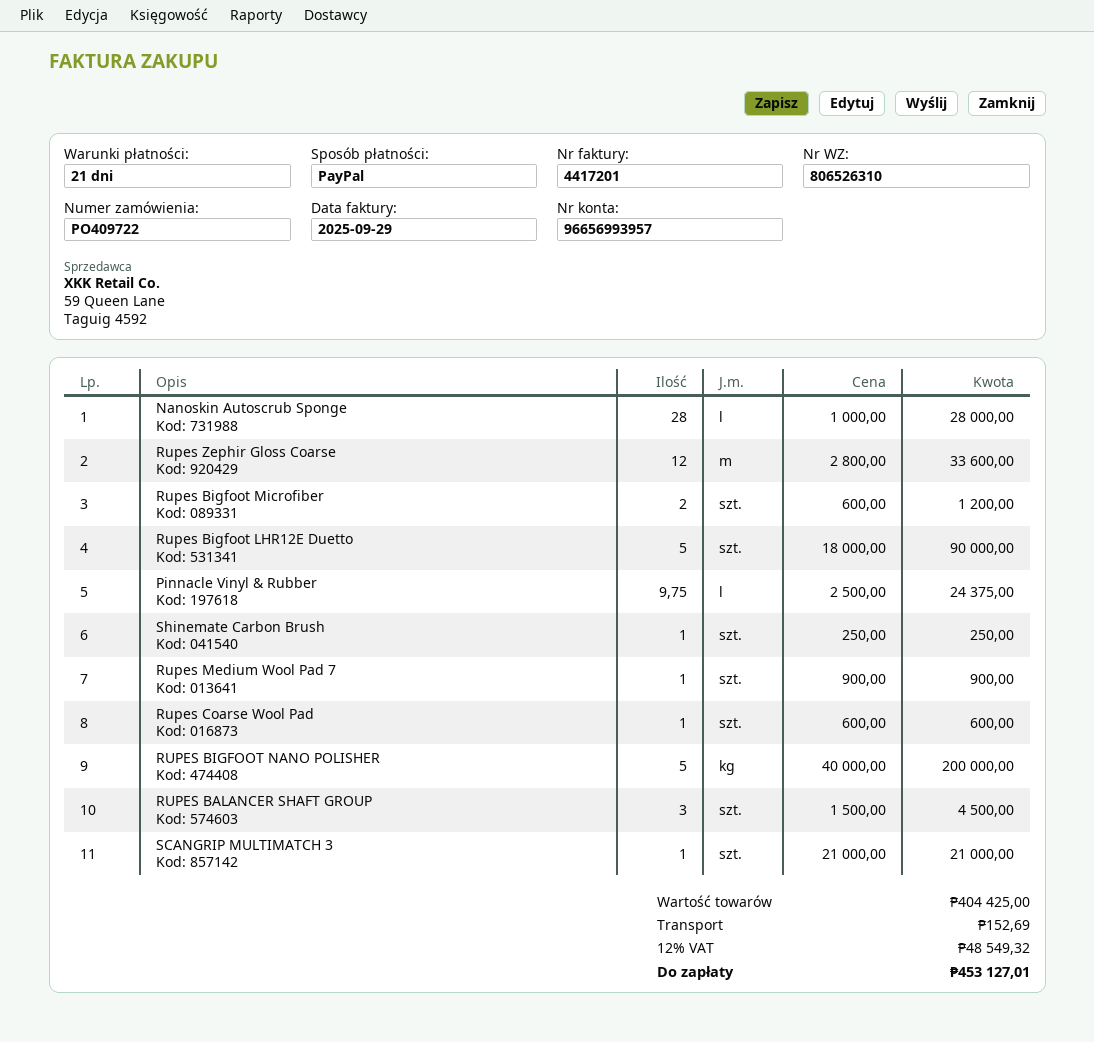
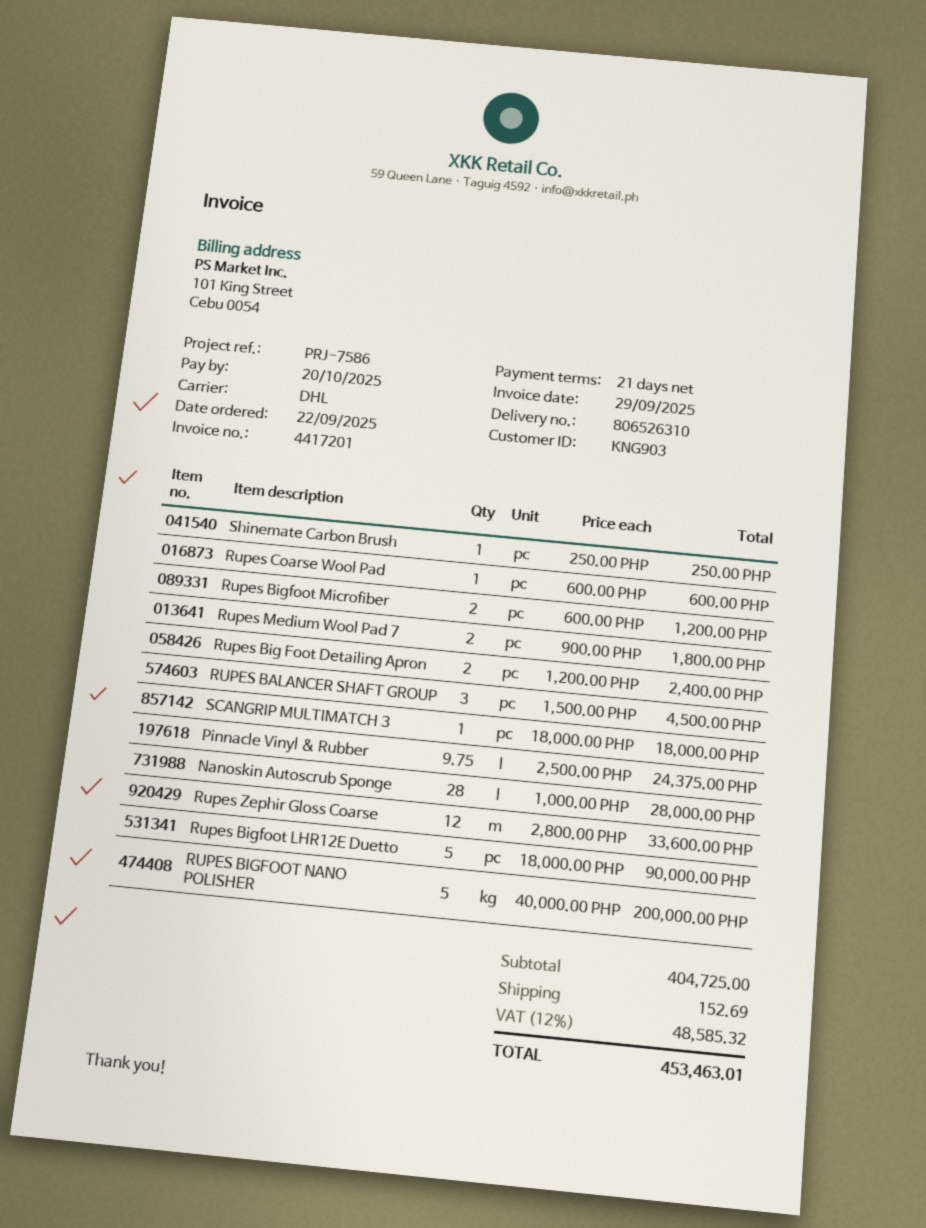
Rupes Medium Wool Pad 7: 1 x 900.00 = 900.00 -> 2 x 900.00 = 1800.00
SCANGRIP MULTIMATCH 3: 1 x 21000.00 = 21000.00 -> 1 x 18000.00 = 18000.00
Rupes Big Foot Detailing Apron: none -> 2 x 1200.00 = 2400.00
subtotal: 404425.00 -> 404725.00
tax: 12% = 48549.32 -> 12% = 48585.32
total: 453127.01 -> 453463.01

